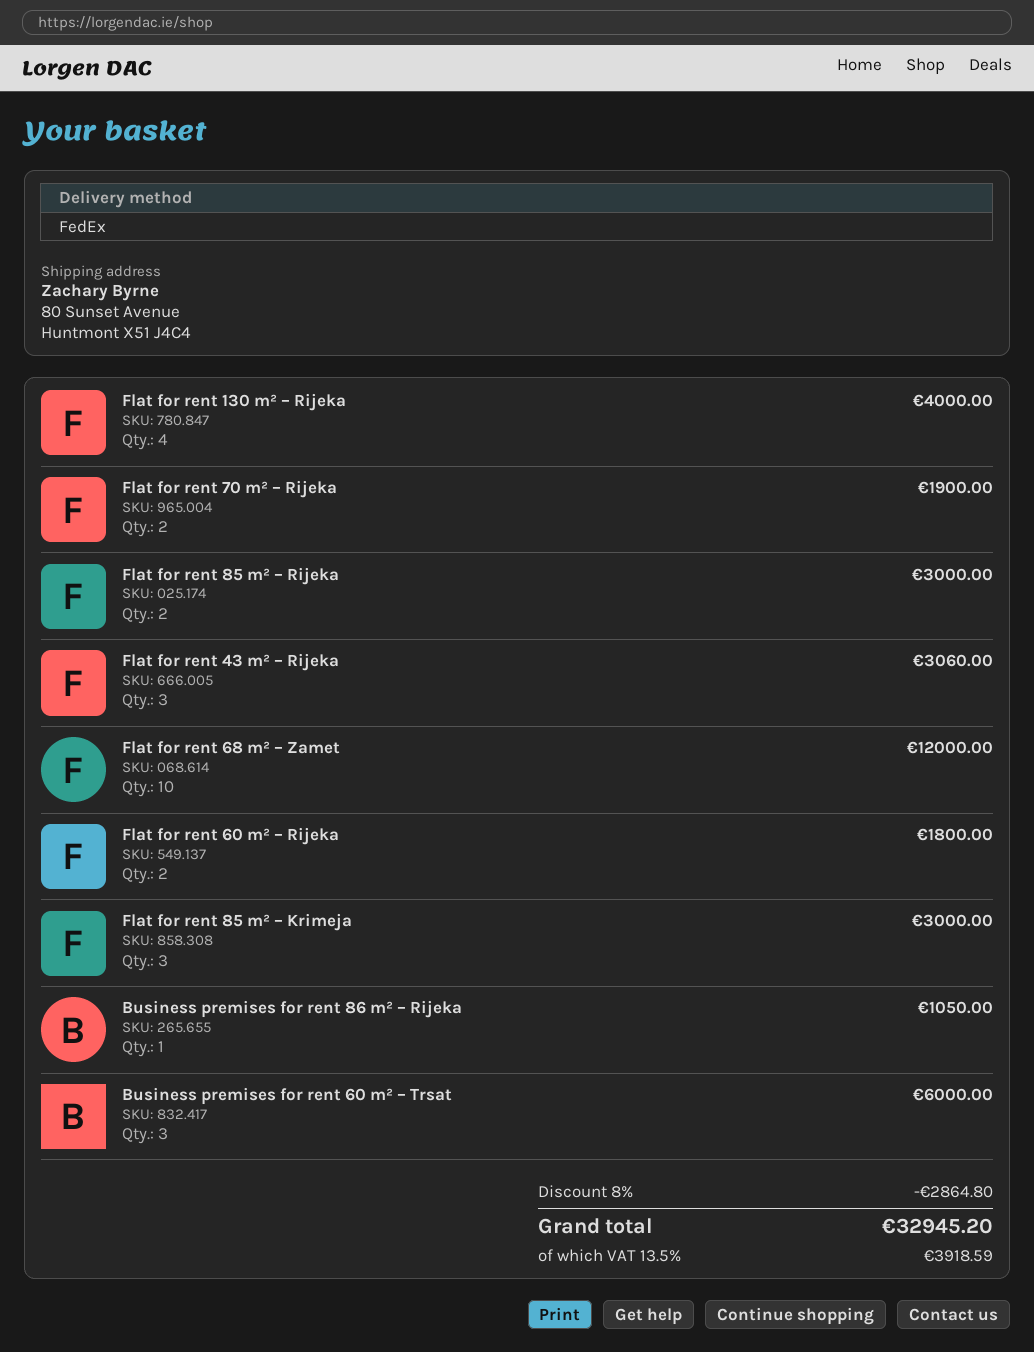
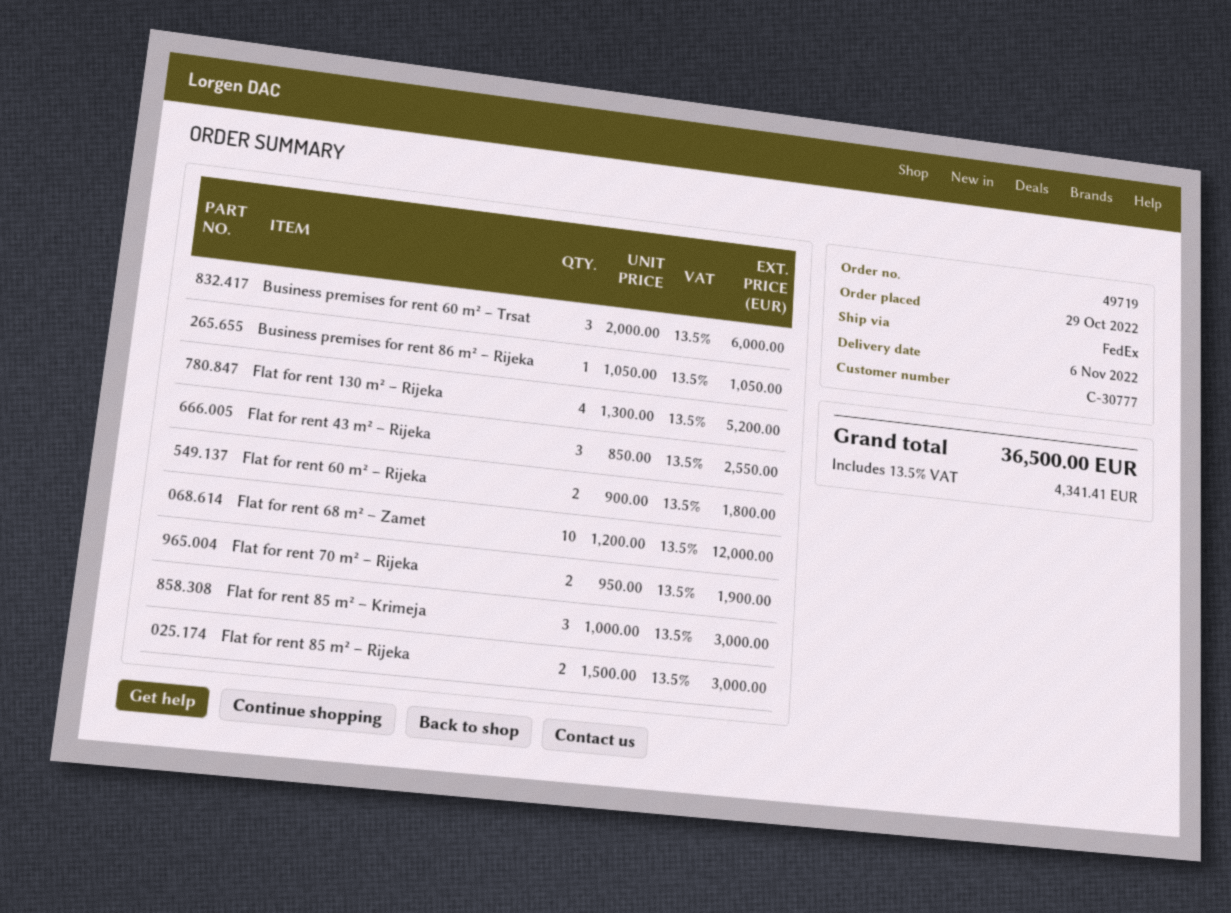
Flat for rent 130 m² – Rijeka: 4 for 4000.00 -> 4 for 5200.00
Flat for rent 43 m² – Rijeka: 3 for 3060.00 -> 3 for 2550.00
discount: 8% = 2864.80 -> none
tax: 13.5% = 3918.59 -> 13.5% = 4341.41
total: 32945.20 -> 36500.00

